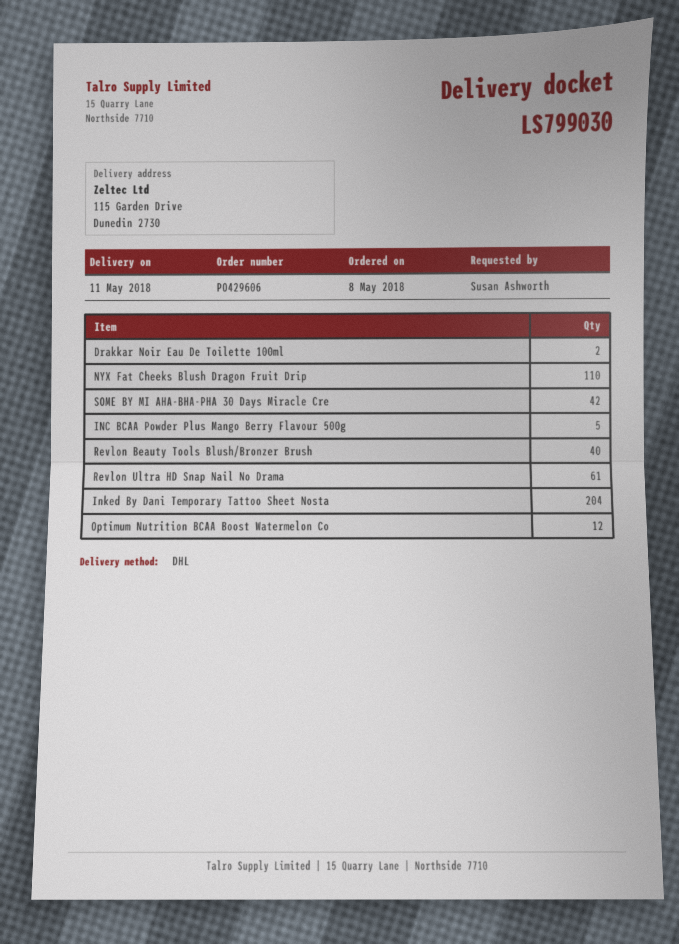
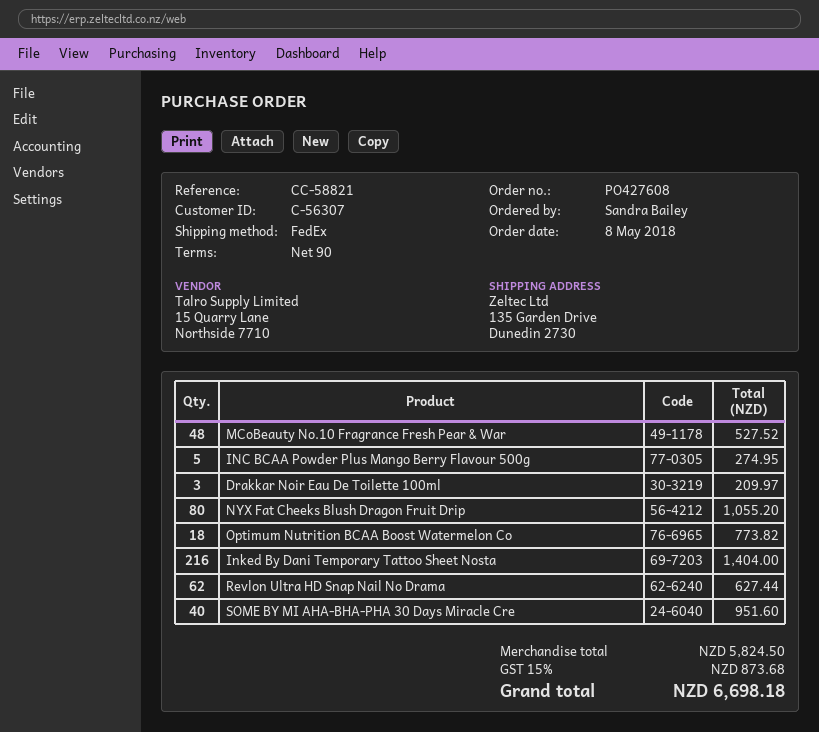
order number: PO429606 -> PO427608
ordered by: Susan Ashworth -> Sandra Bailey
shipping method: DHL -> FedEx
ship to: 115 Garden Drive, Dunedin 2730 -> 135 Garden Drive, Dunedin 2730
Drakkar Noir Eau De Toilette 100ml: 2 -> 3
NYX Fat Cheeks Blush Dragon Fruit Drip: 110 -> 80
SOME BY MI AHA-BHA-PHA 30 Days Miracle Cre: 42 -> 40
Revlon Beauty Tools Blush/Bronzer Brush: 40 -> none
Revlon Ultra HD Snap Nail No Drama: 61 -> 62
Inked By Dani Temporary Tattoo Sheet Nosta: 204 -> 216
Optimum Nutrition BCAA Boost Watermelon Co: 12 -> 18
MCoBeauty No.10 Fragrance Fresh Pear & War: none -> 48

